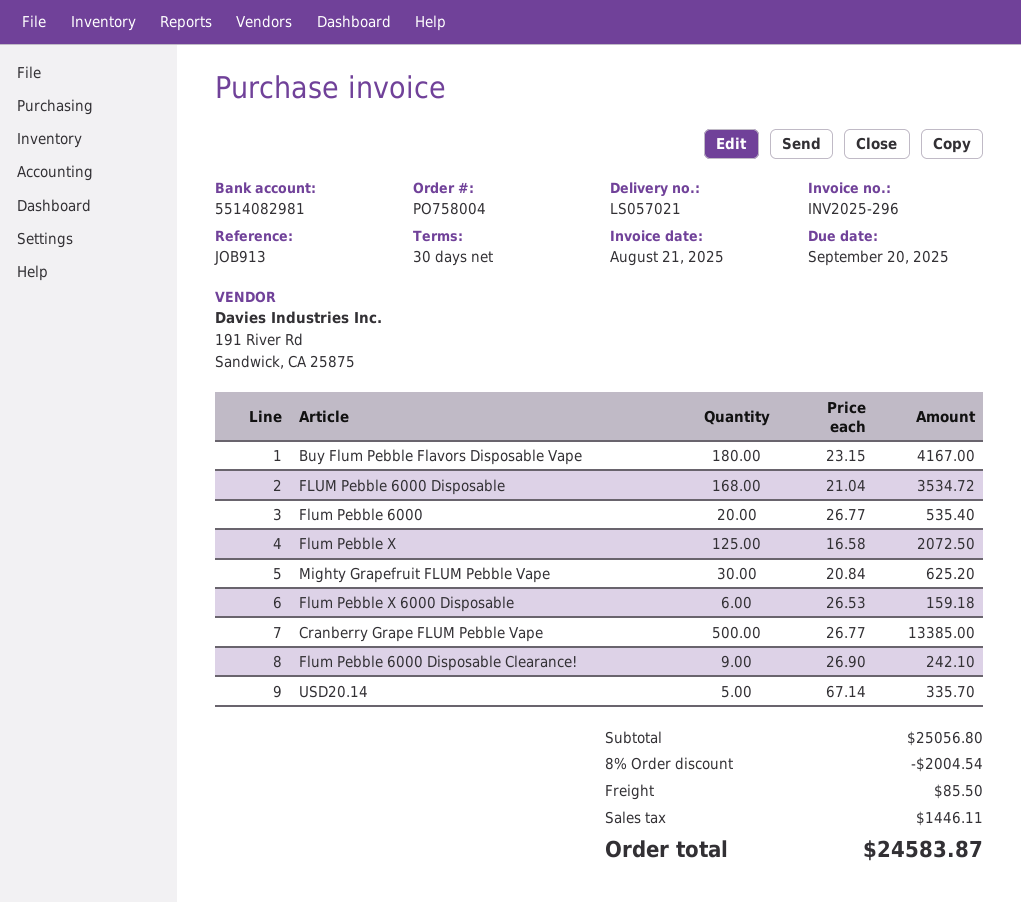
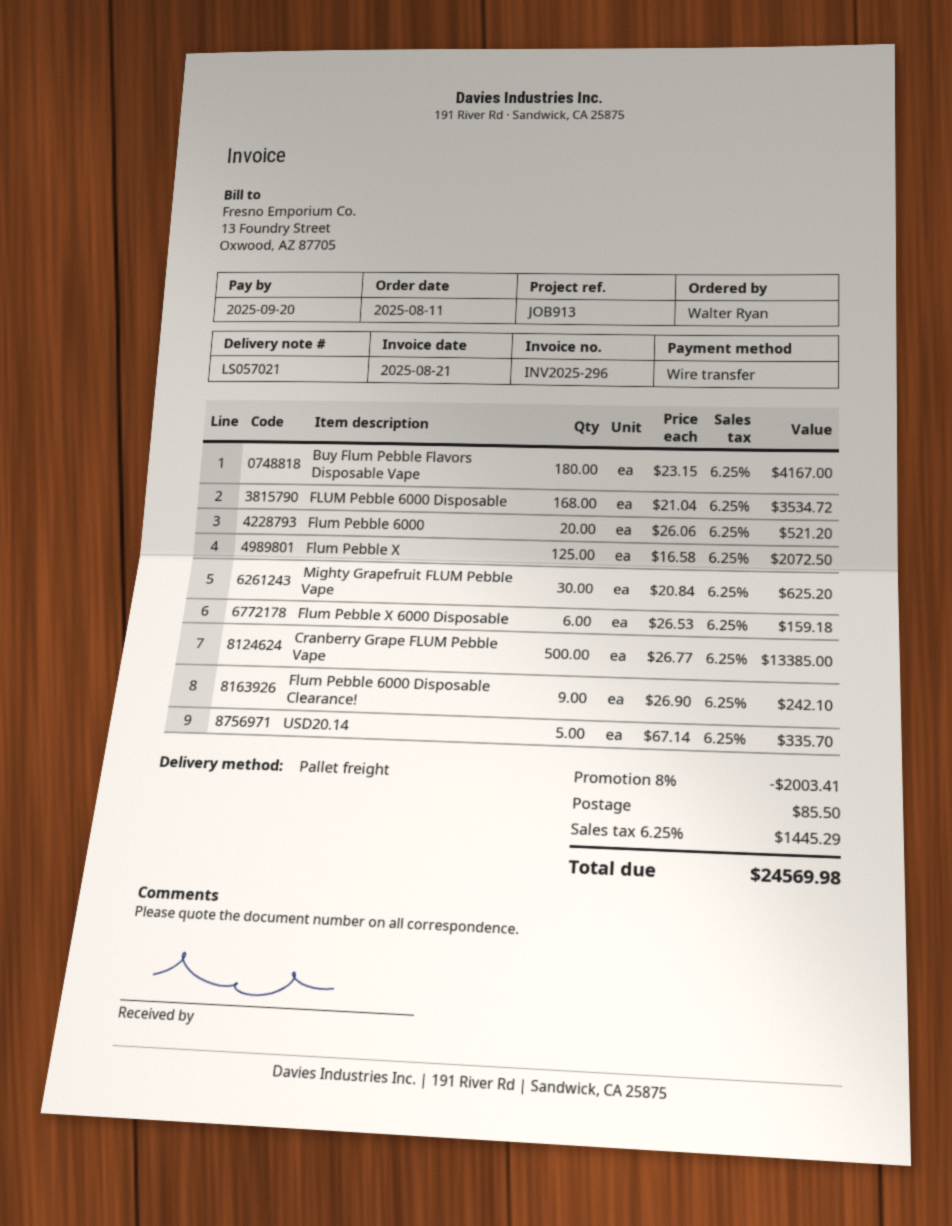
Flum Pebble 6000: 20 x 26.77 = 535.40 -> 20 x 26.06 = 521.20
discount: 8% = 2004.54 -> 8% = 2003.41
tax: 1446.11 -> 1445.29
total: 24583.87 -> 24569.98

